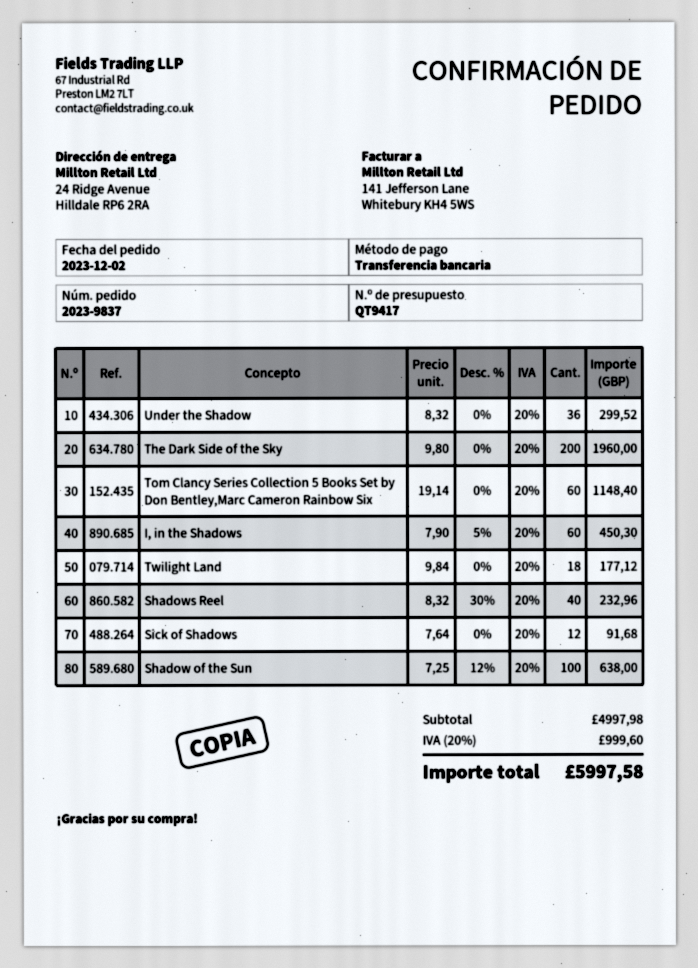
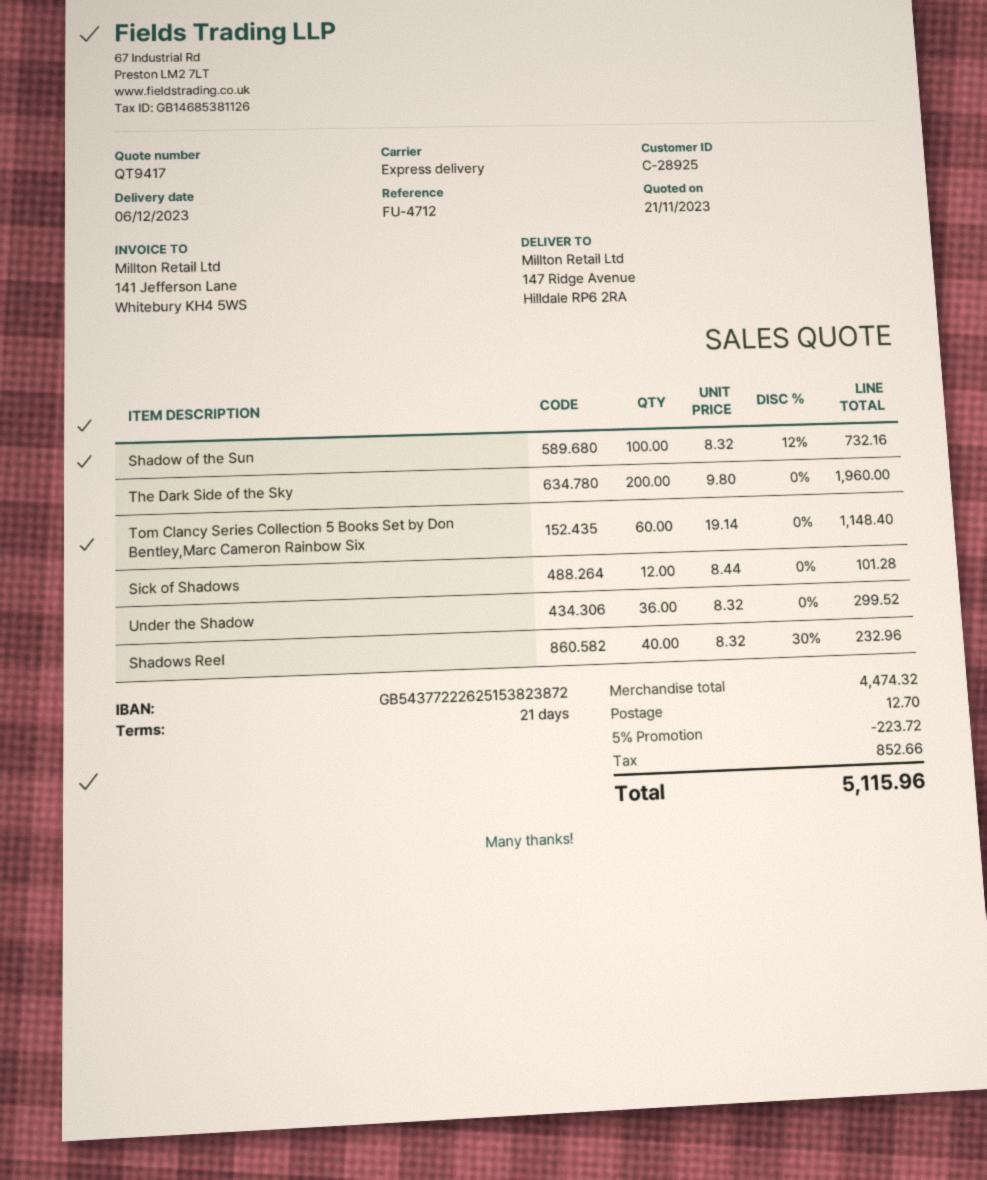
ship to: 24 Ridge Avenue, Hilldale RP6 2RA -> 147 Ridge Avenue, Hilldale RP6 2RA
I, in the Shadows: 60 x 7.90 - 5% = 450.30 -> none
Twilight Land: 18 x 9.84 = 177.12 -> none
Sick of Shadows: 12 x 7.64 = 91.68 -> 12 x 8.44 = 101.28
Shadow of the Sun: 100 x 7.25 - 12% = 638.00 -> 100 x 8.32 - 12% = 732.16
subtotal: 4997.98 -> 4474.32
discount: none -> 5% = 223.72
shipping: none -> 12.70
tax: 999.60 -> 852.66
total: 5997.58 -> 5115.96

